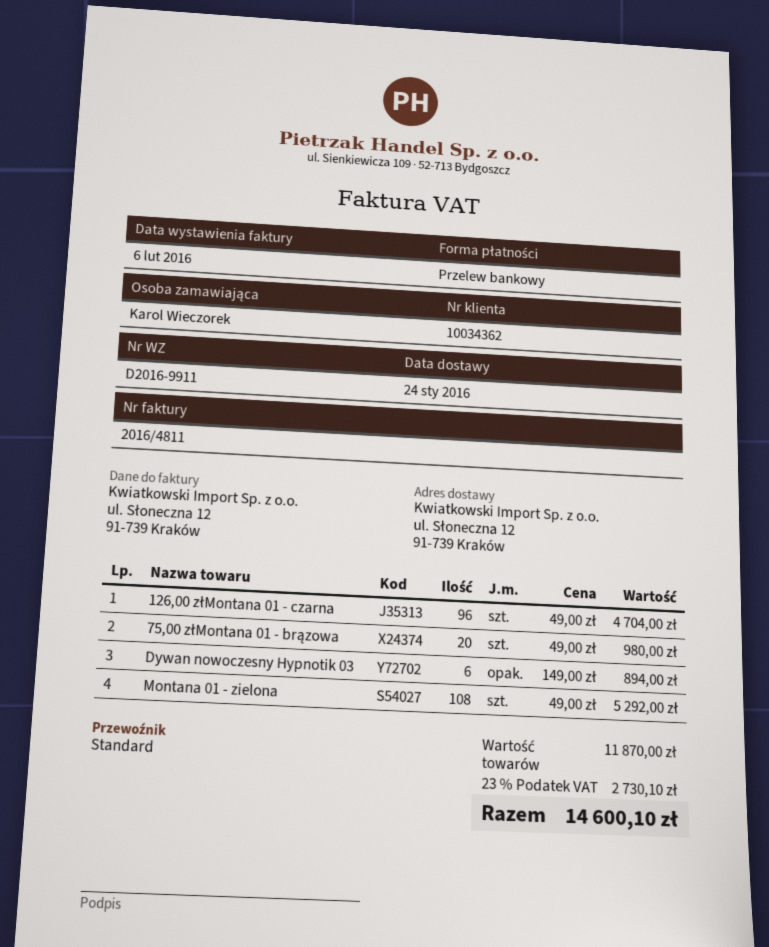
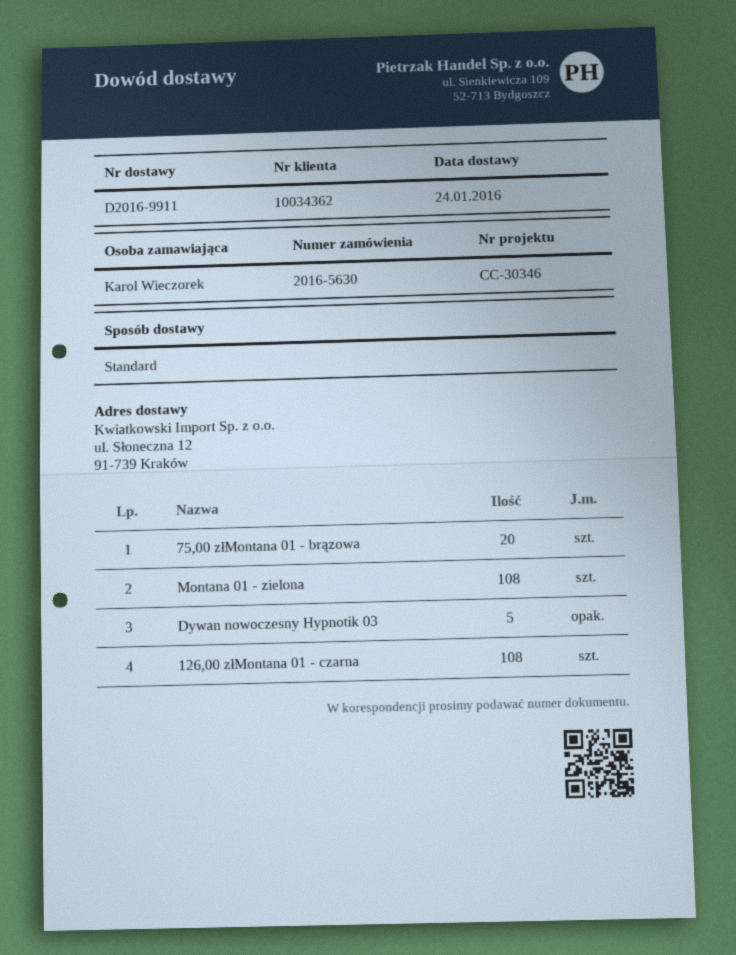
126,00 złMontana 01 - czarna: 96 -> 108
Dywan nowoczesny Hypnotik 03: 6 -> 5

